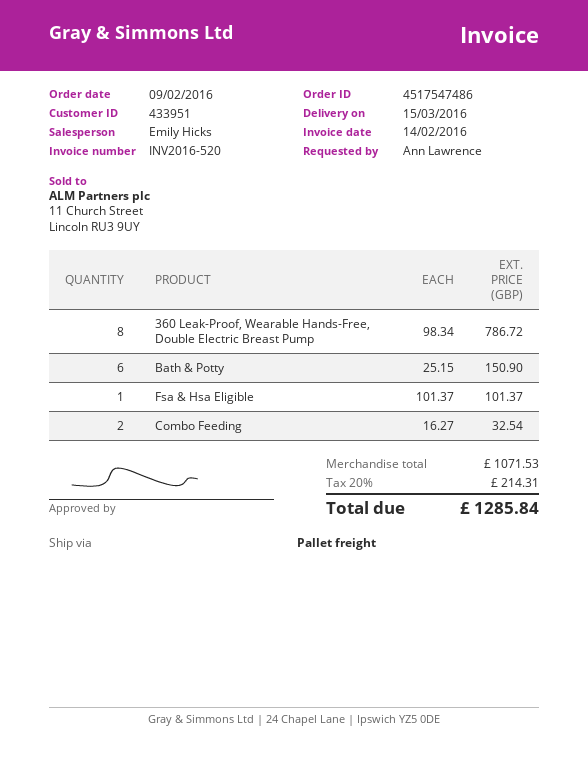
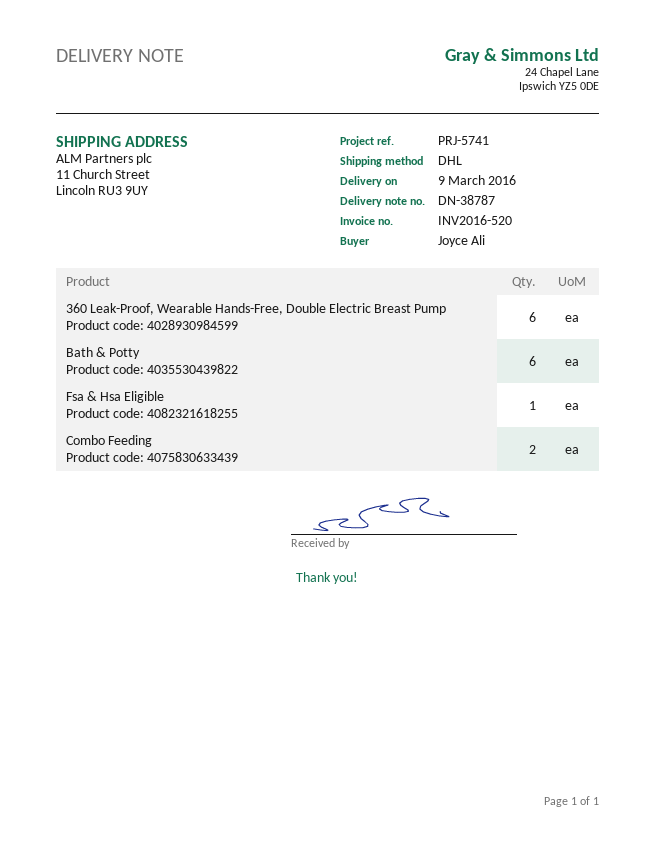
delivery date: 2016-03-15 -> 2016-03-09
ordered by: Ann Lawrence -> Joyce Ali
shipping method: pallet freight -> DHL
360 Leak-Proof, Wearable Hands-Free, Double Electric Breast Pump: 8 -> 6

